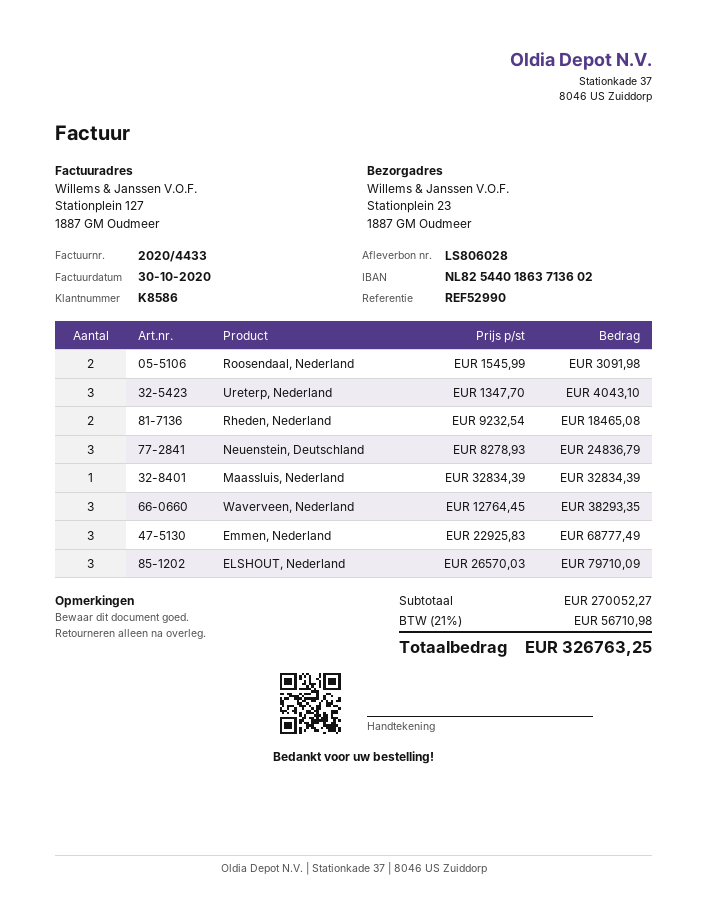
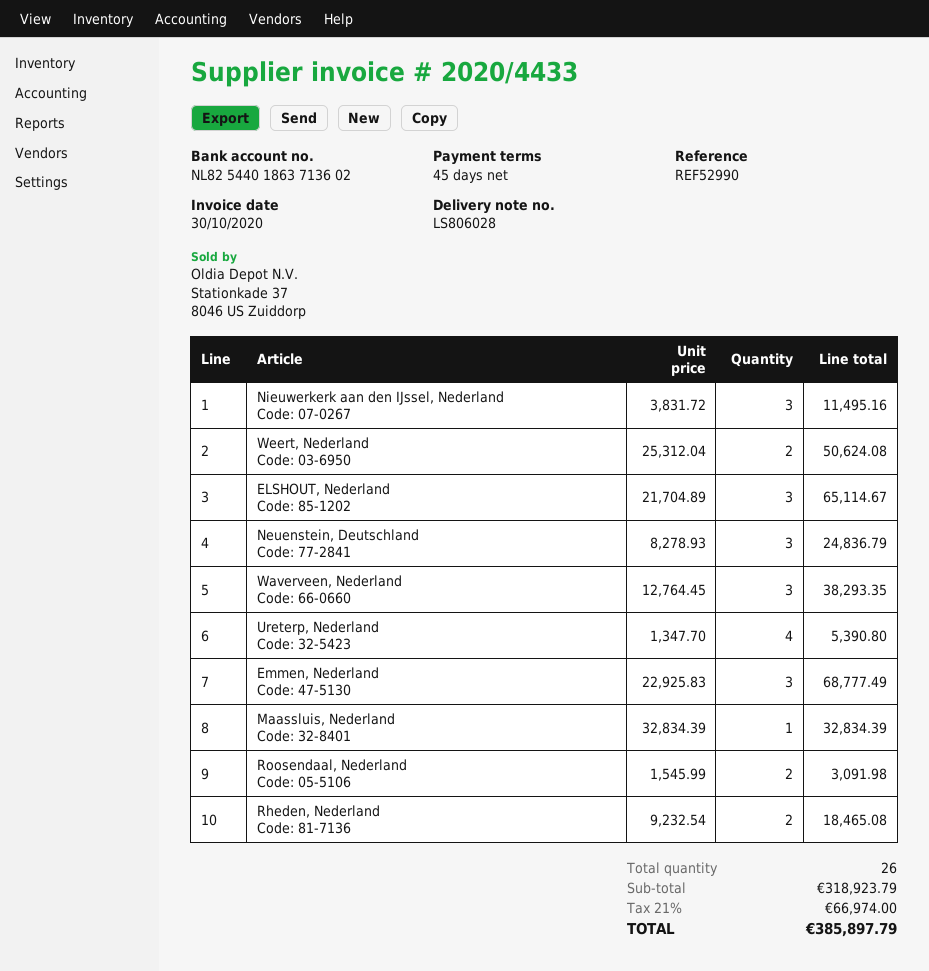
Ureterp, Nederland: 3 x 1347.70 = 4043.10 -> 4 x 1347.70 = 5390.80
ELSHOUT, Nederland: 3 x 26570.03 = 79710.09 -> 3 x 21704.89 = 65114.67
Nieuwerkerk aan den IJssel, Nederland: none -> 3 x 3831.72 = 11495.16
Weert, Nederland: none -> 2 x 25312.04 = 50624.08
subtotal: 270052.27 -> 318923.79
tax: 21% = 56710.98 -> 21% = 66974.00
total: 326763.25 -> 385897.79

